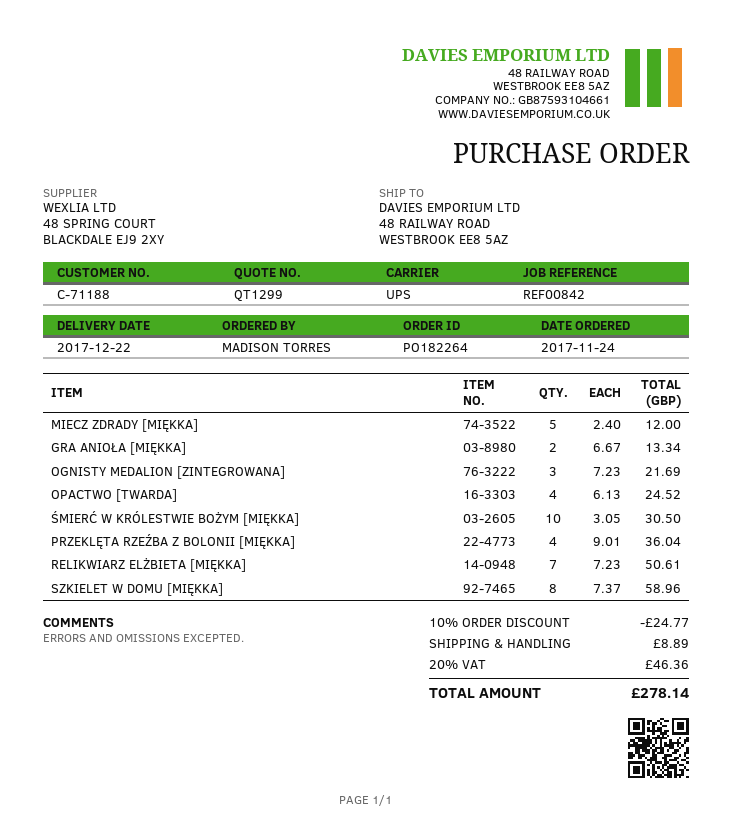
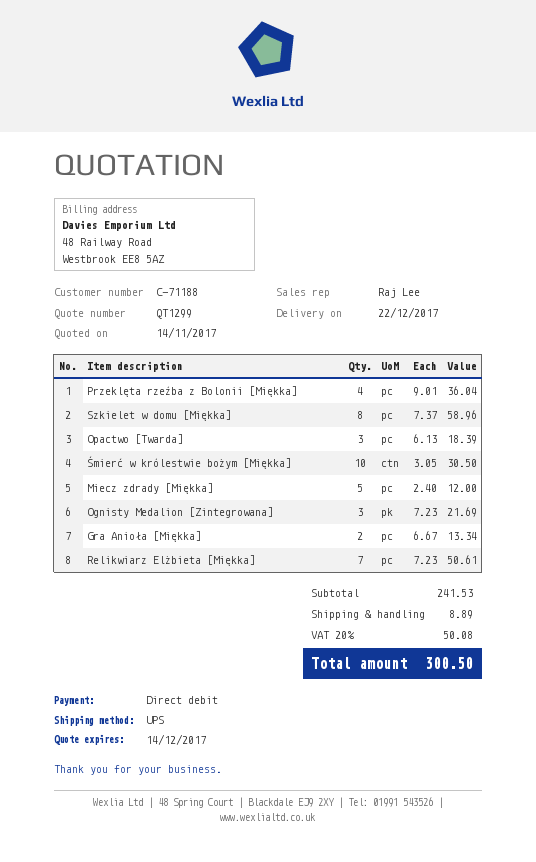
OPACTWO [TWARDA]: 4 x 6.13 = 24.52 -> 3 x 6.13 = 18.39
discount: 10% = 24.77 -> none
tax: 20% = 46.36 -> 20% = 50.08
total: 278.14 -> 300.50

